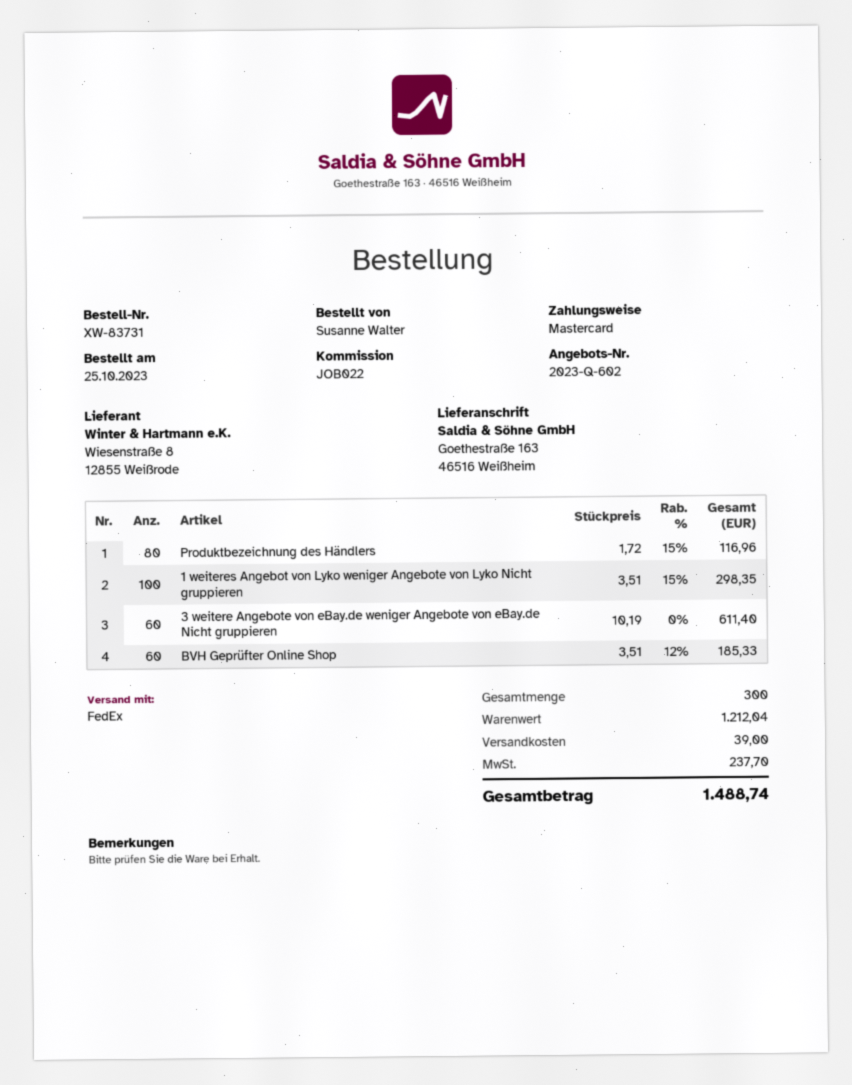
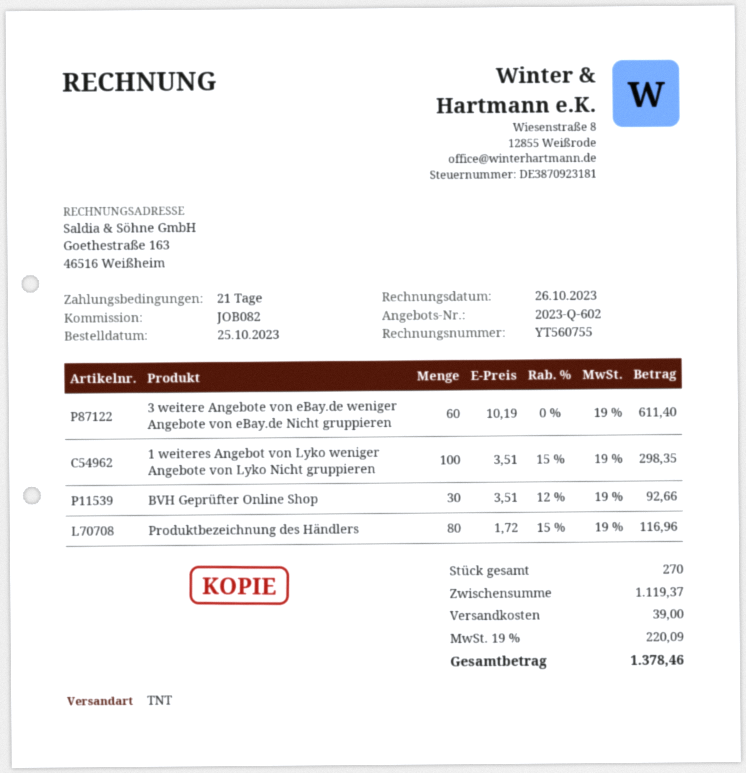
reference: JOB022 -> JOB082
shipping method: FedEx -> TNT
BVH Geprüfter Online Shop: 60 x 3.51 - 12% = 185.33 -> 30 x 3.51 - 12% = 92.66
total quantity: 300 -> 270
subtotal: 1212.04 -> 1119.37
tax: 237.70 -> 220.09
total: 1488.74 -> 1378.46

